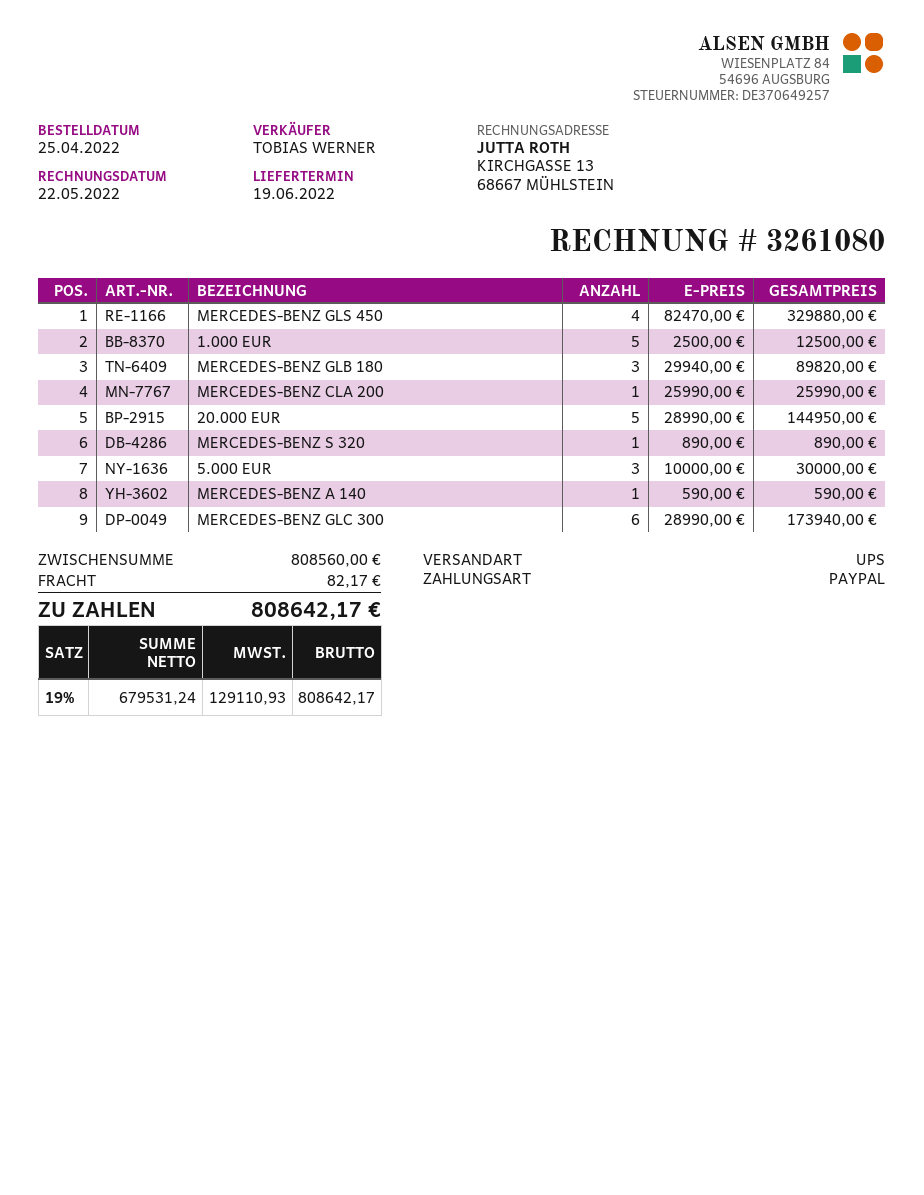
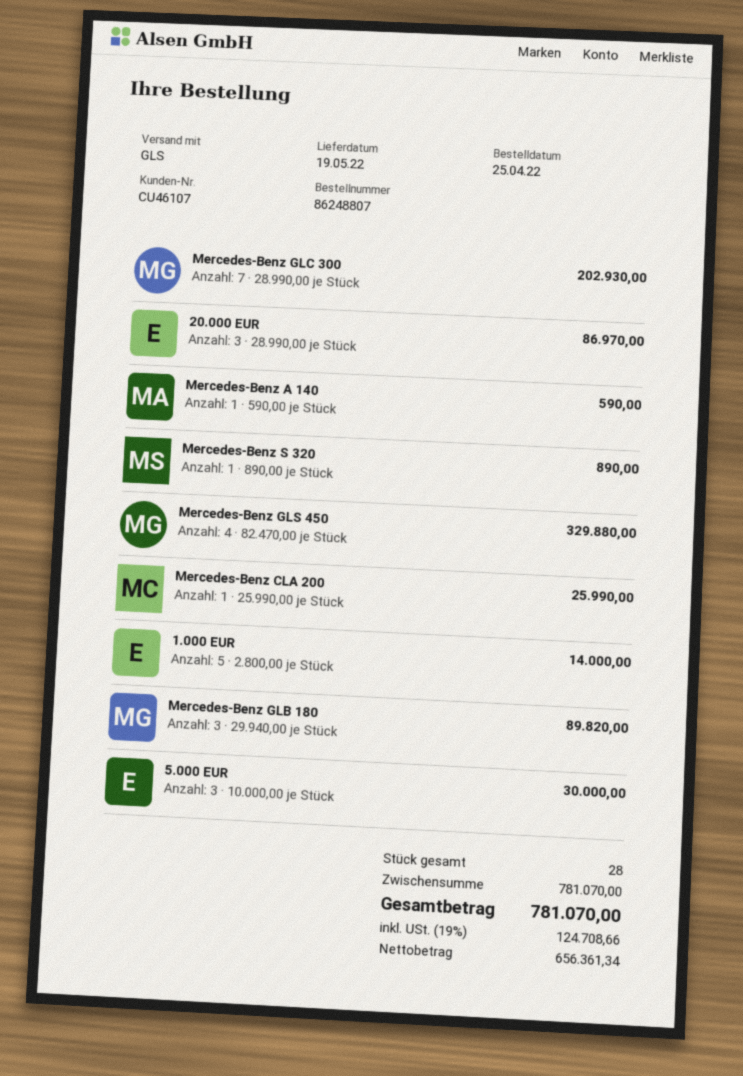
delivery date: 2022-06-19 -> 2022-05-19
shipping method: UPS -> GLS
1.000 EUR: 5 x 2500.00 = 12500.00 -> 5 x 2800.00 = 14000.00
20.000 EUR: 5 x 28990.00 = 144950.00 -> 3 x 28990.00 = 86970.00
MERCEDES-BENZ GLC 300: 6 x 28990.00 = 173940.00 -> 7 x 28990.00 = 202930.00
subtotal: 808560.00 -> 781070.00
shipping: 82.17 -> none
net: 679531.24 -> 656361.34
tax: 19% = 129110.93 -> 19% = 124708.66
total: 808642.17 -> 781070.00

